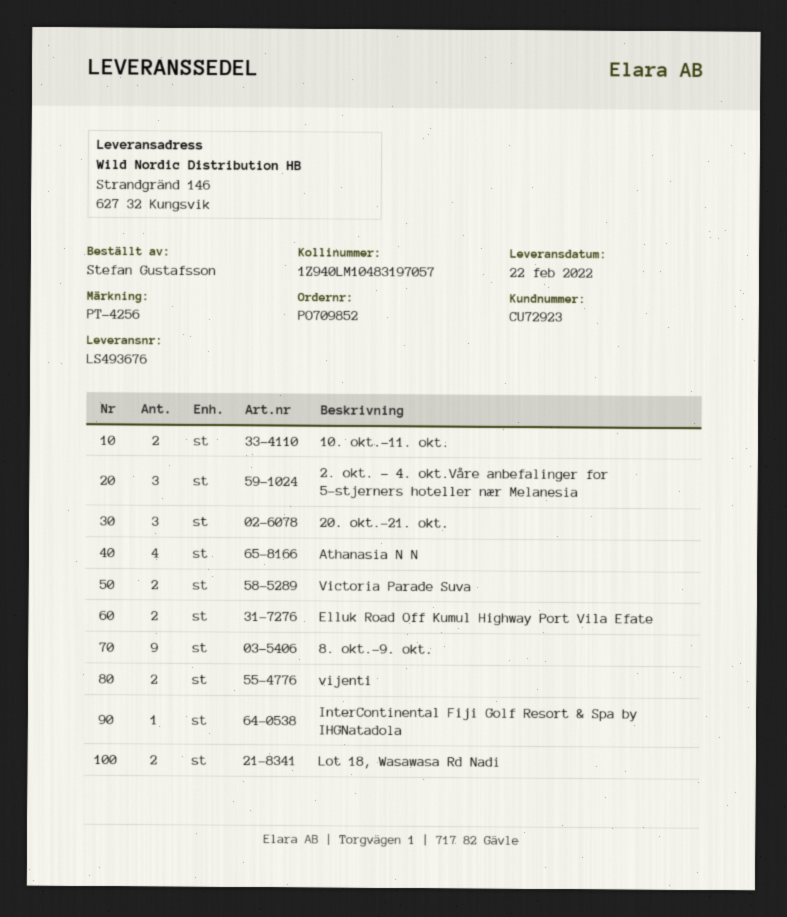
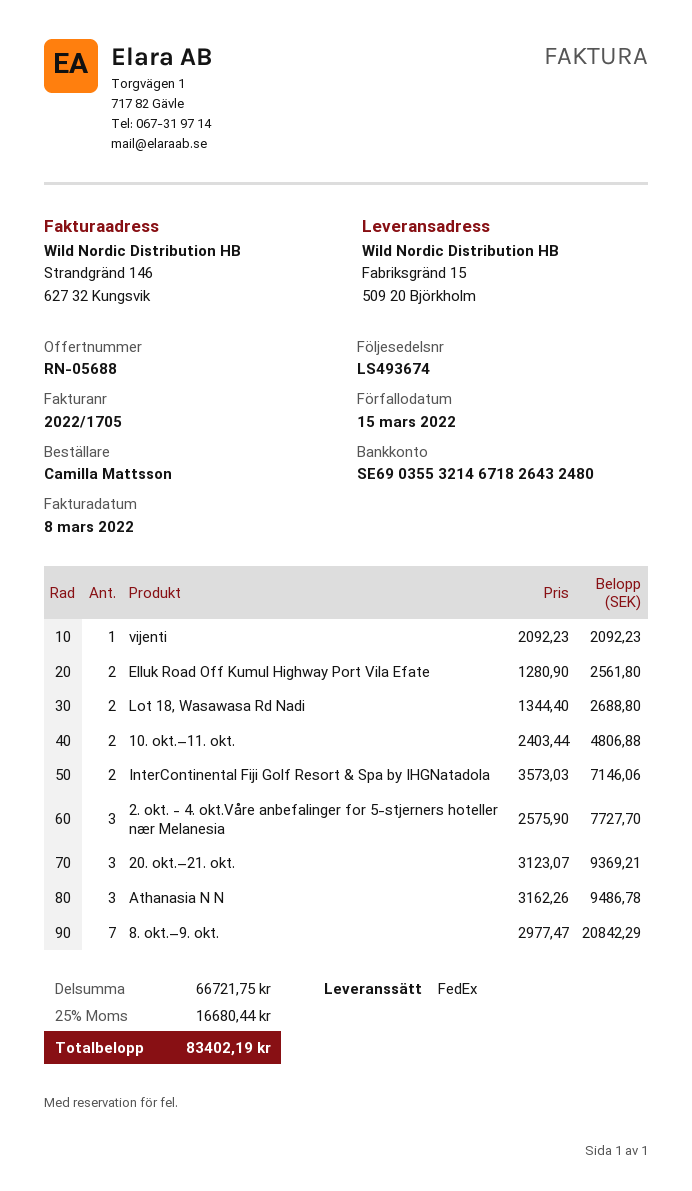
delivery note number: LS493676 -> LS493674
ordered by: Stefan Gustafsson -> Camilla Mattsson
ship to: Strandgränd 146, 627 32 Kungsvik -> Fabriksgränd 15, 509 20 Björkholm
Athanasia N N: 4 -> 3
Victoria Parade Suva: 2 -> none
8. okt.–9. okt.: 9 -> 7
vijenti: 2 -> 1
InterContinental Fiji Golf Resort & Spa by IHGNatadola: 1 -> 2

